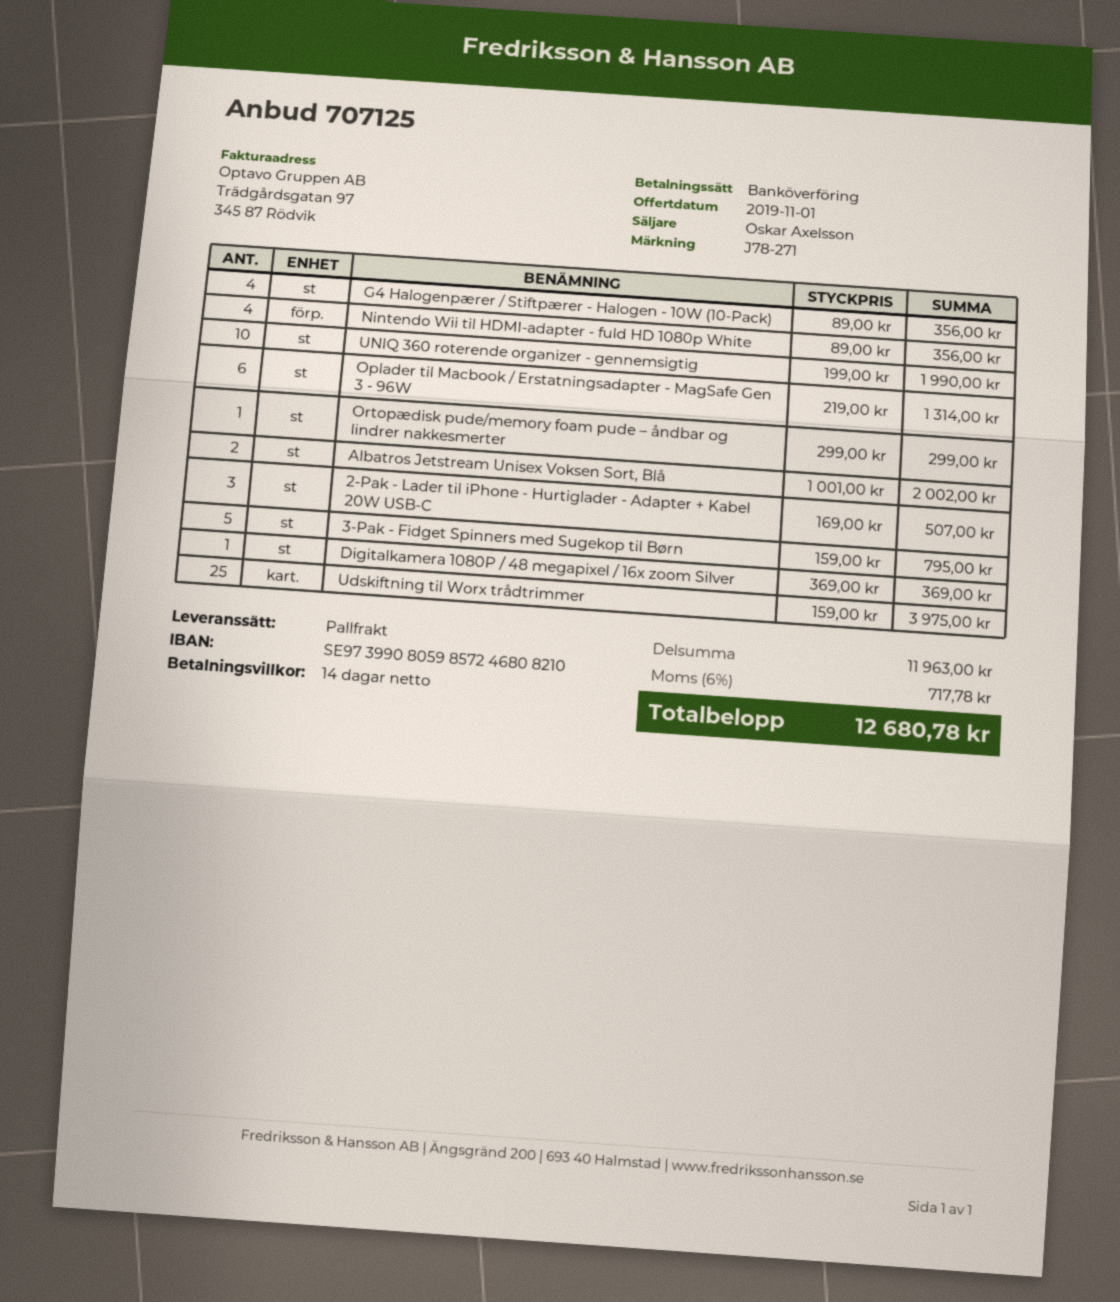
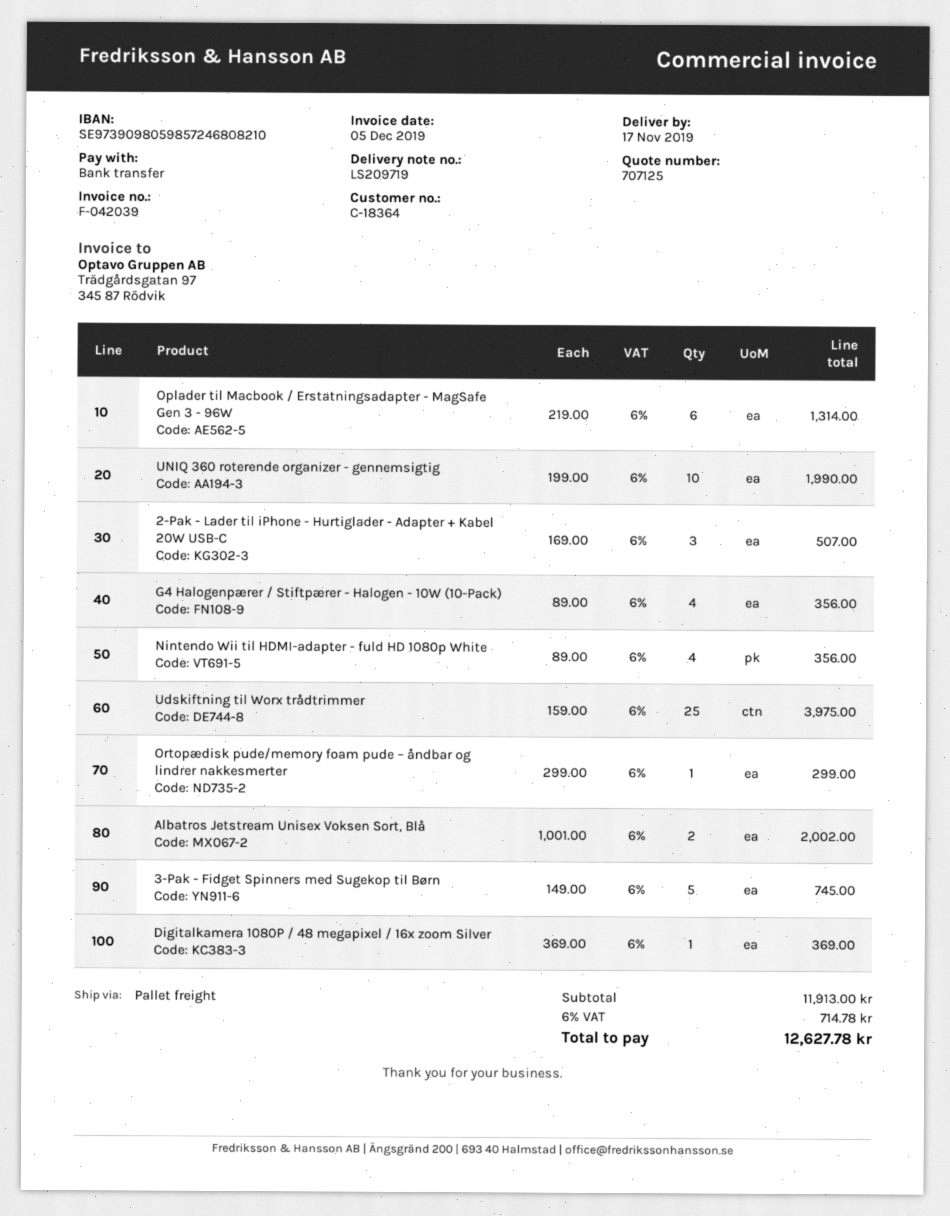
bank account: SE9739908059857246808210 -> SE9739098059857246808210
3-Pak - Fidget Spinners med Sugekop til Børn: 5 x 159.00 = 795.00 -> 5 x 149.00 = 745.00
subtotal: 11963.00 -> 11913.00
tax: 6% = 717.78 -> 6% = 714.78
total: 12680.78 -> 12627.78

